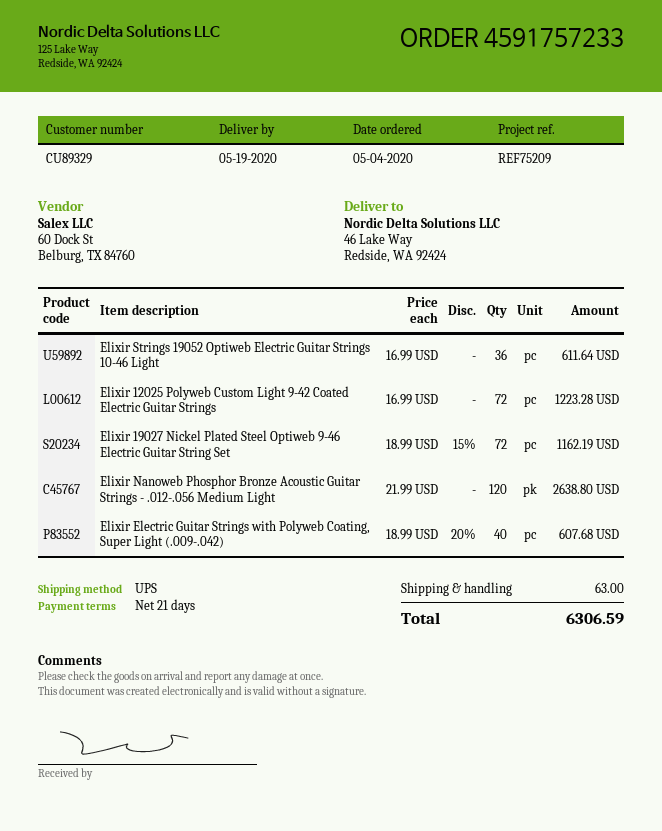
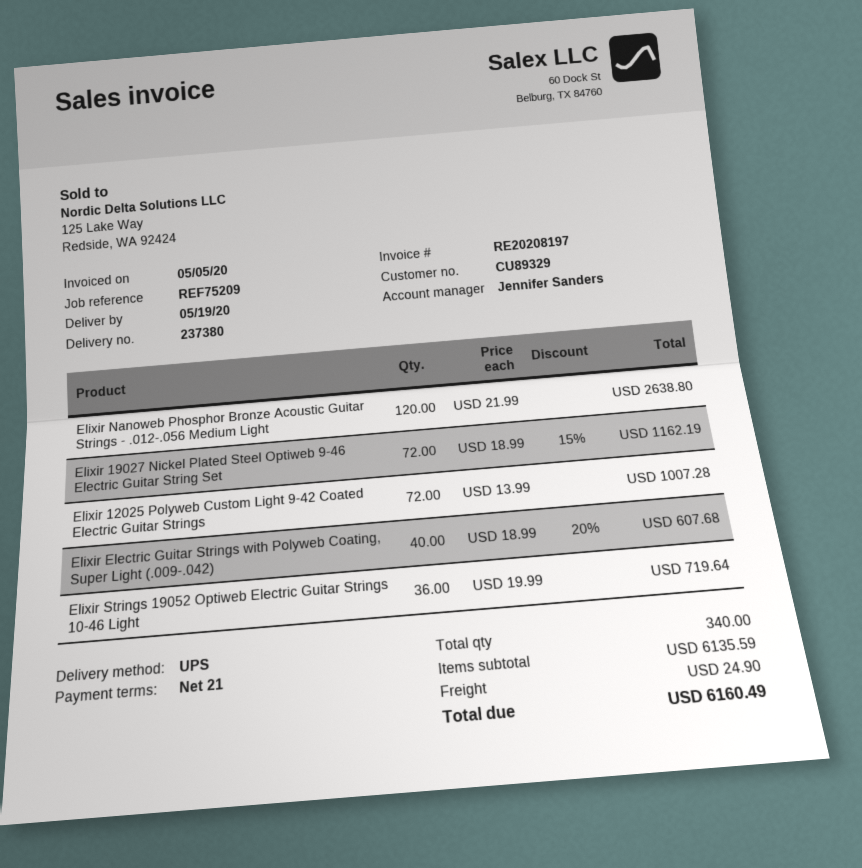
Elixir Strings 19052 Optiweb Electric Guitar Strings 10-46 Light: 36 x 16.99 = 611.64 -> 36 x 19.99 = 719.64
Elixir 12025 Polyweb Custom Light 9-42 Coated Electric Guitar Strings: 72 x 16.99 = 1223.28 -> 72 x 13.99 = 1007.28
shipping: 63.00 -> 24.90
total: 6306.59 -> 6160.49

